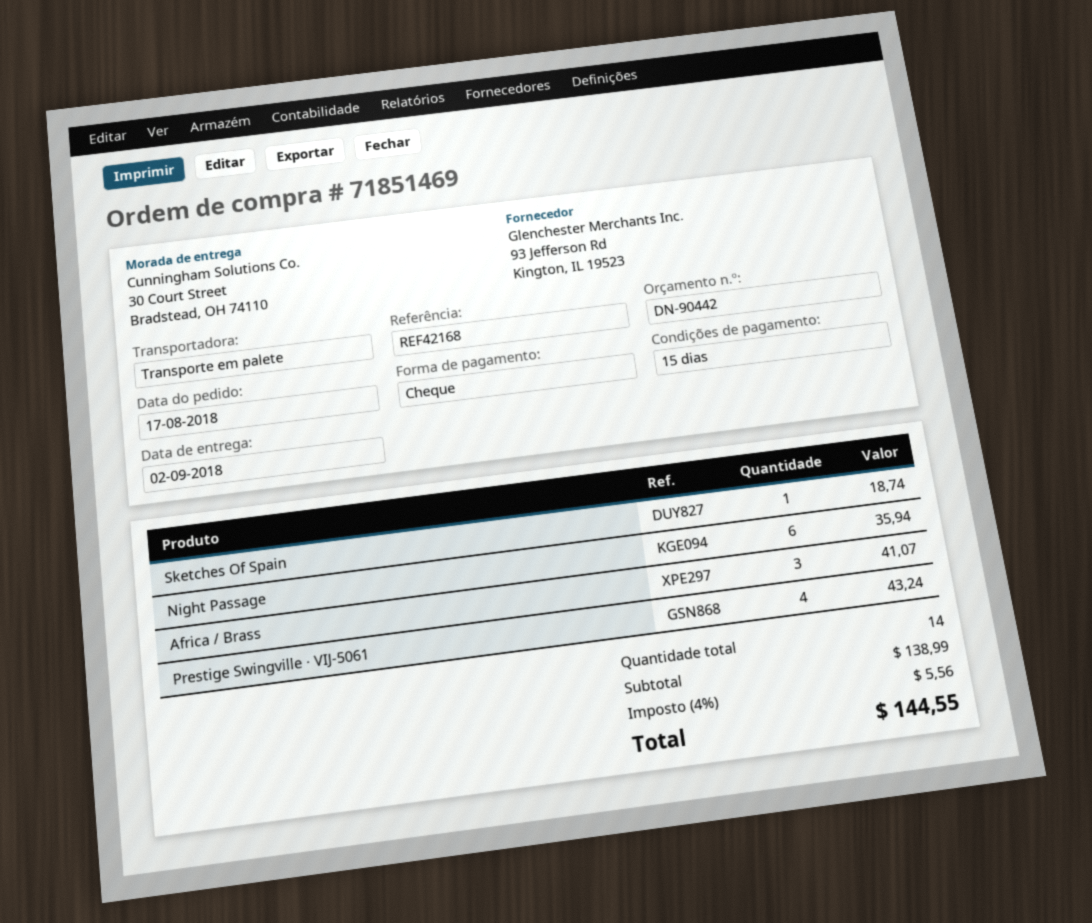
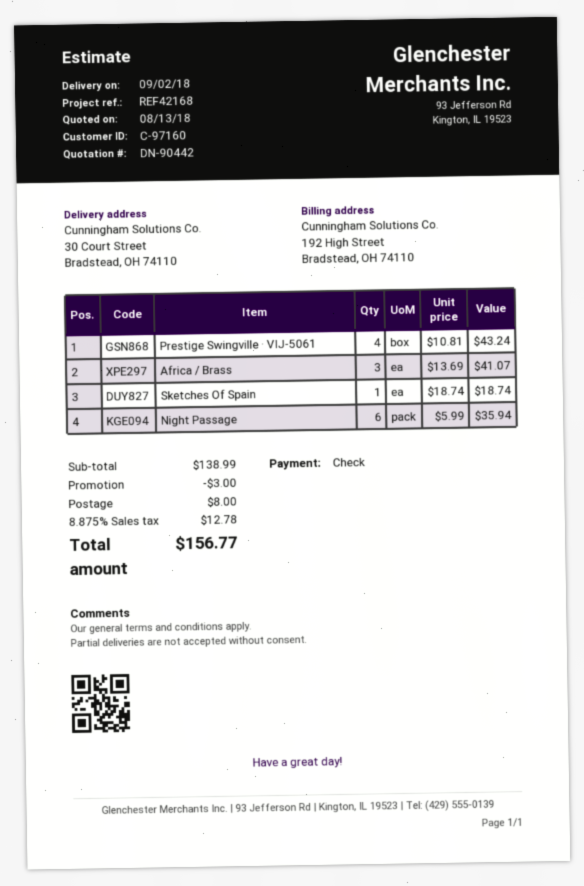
discount: none -> 3.00
shipping: none -> 8.00
tax: 4% = 5.56 -> 8.875% = 12.78
total: 144.55 -> 156.77

